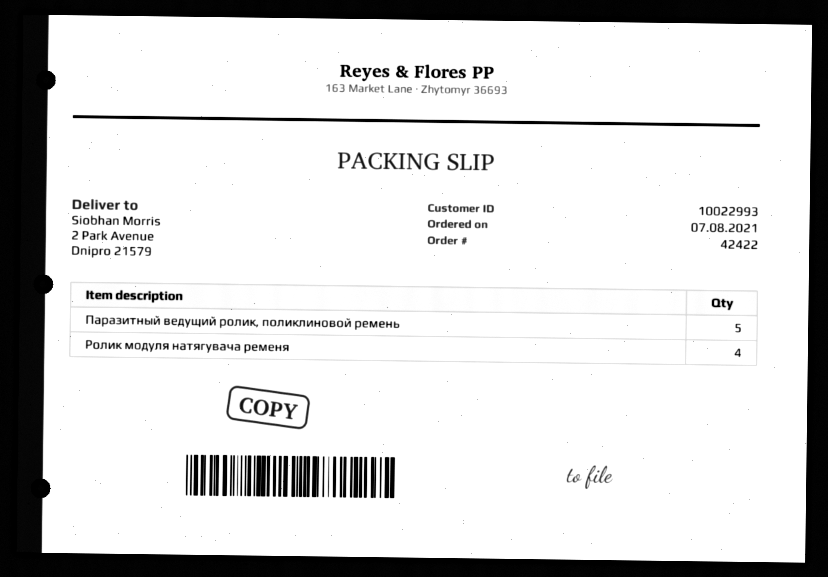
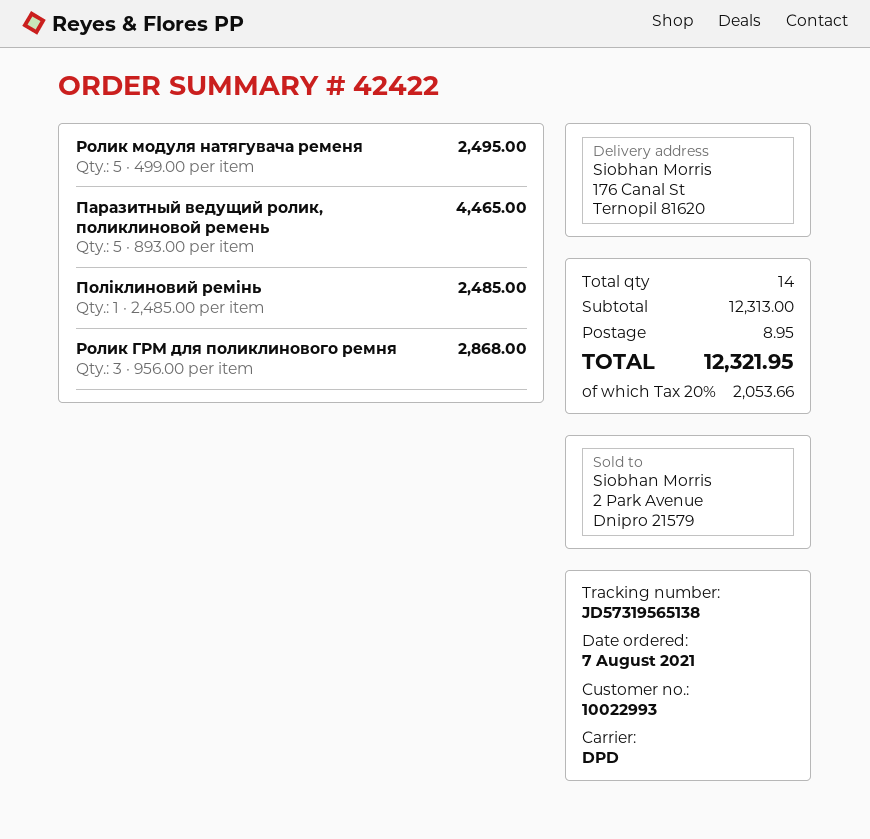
ship to: 2 Park Avenue, Dnipro 21579 -> 176 Canal St, Ternopil 81620
Ролик модуля натягувача ременя: 4 -> 5
Поліклиновий ремінь: none -> 1
Ролик ГРМ для поликлинового ремня: none -> 3

